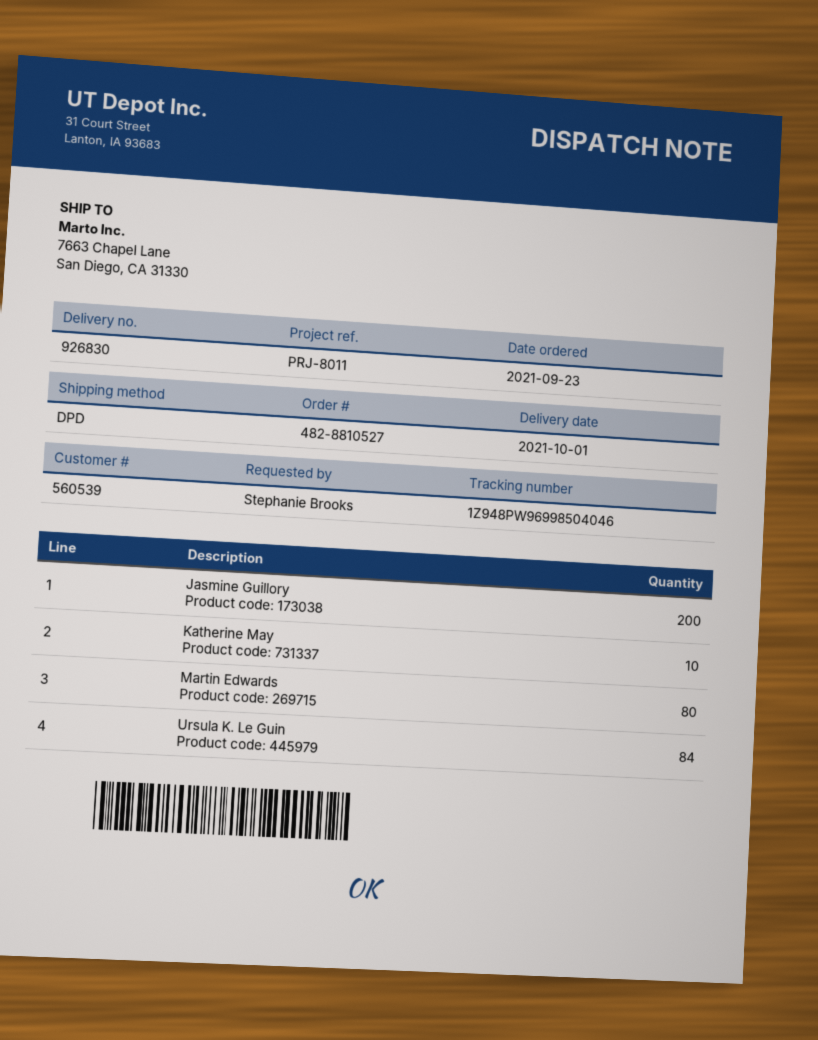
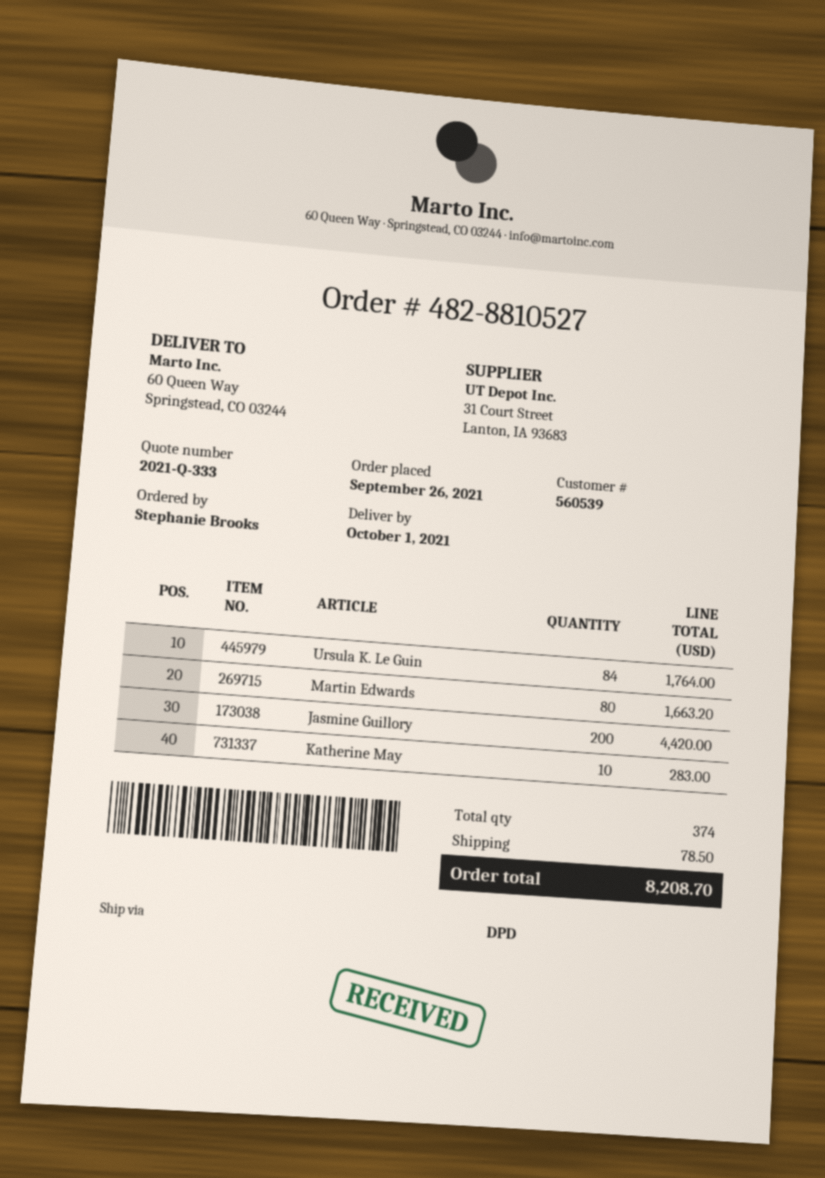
order date: 2021-09-23 -> 2021-09-26
ship to: 7663 Chapel Lane, San Diego, CA 31330 -> 60 Queen Way, Springstead, CO 03244

